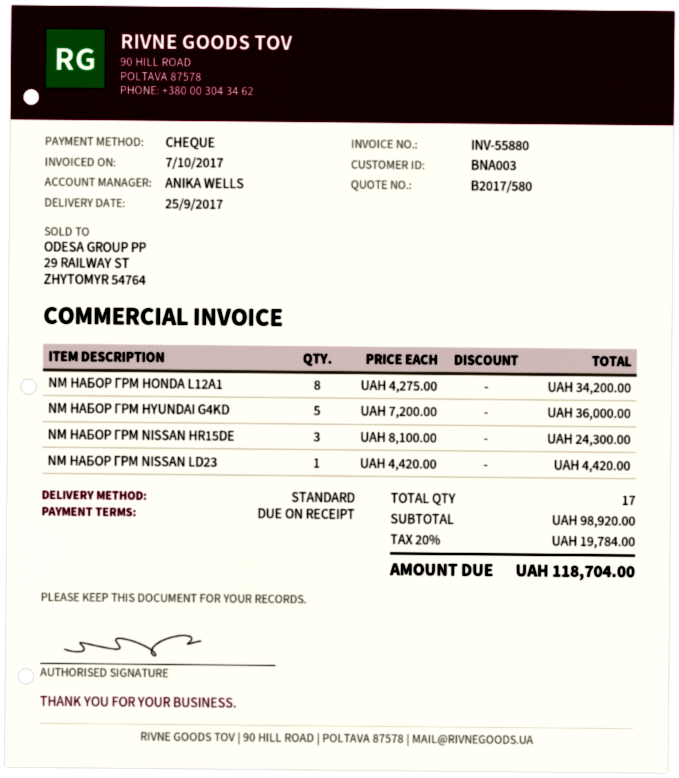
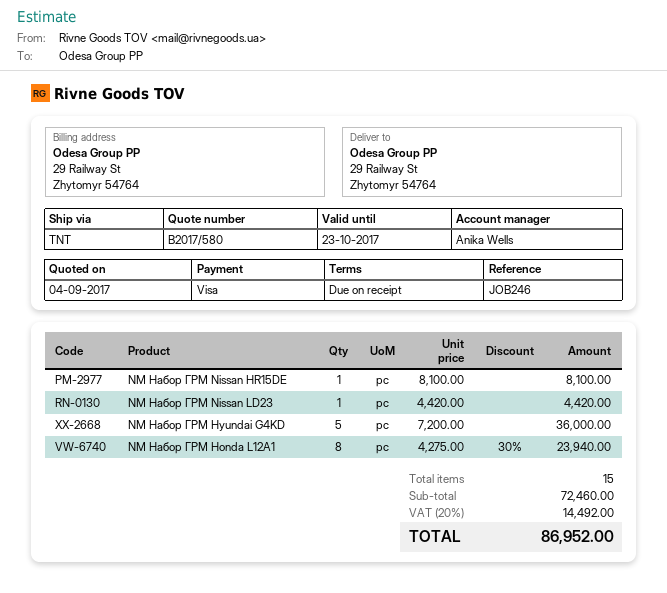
payment method: cheque -> Visa
shipping method: standard -> TNT
NM НАБОР ГРМ HONDA L12A1: 8 x 4275.00 = 34200.00 -> 8 x 4275.00 - 30% = 23940.00
NM НАБОР ГРМ NISSAN HR15DE: 3 x 8100.00 = 24300.00 -> 1 x 8100.00 = 8100.00
total quantity: 17 -> 15
subtotal: 98920.00 -> 72460.00
tax: 20% = 19784.00 -> 20% = 14492.00
total: 118704.00 -> 86952.00

